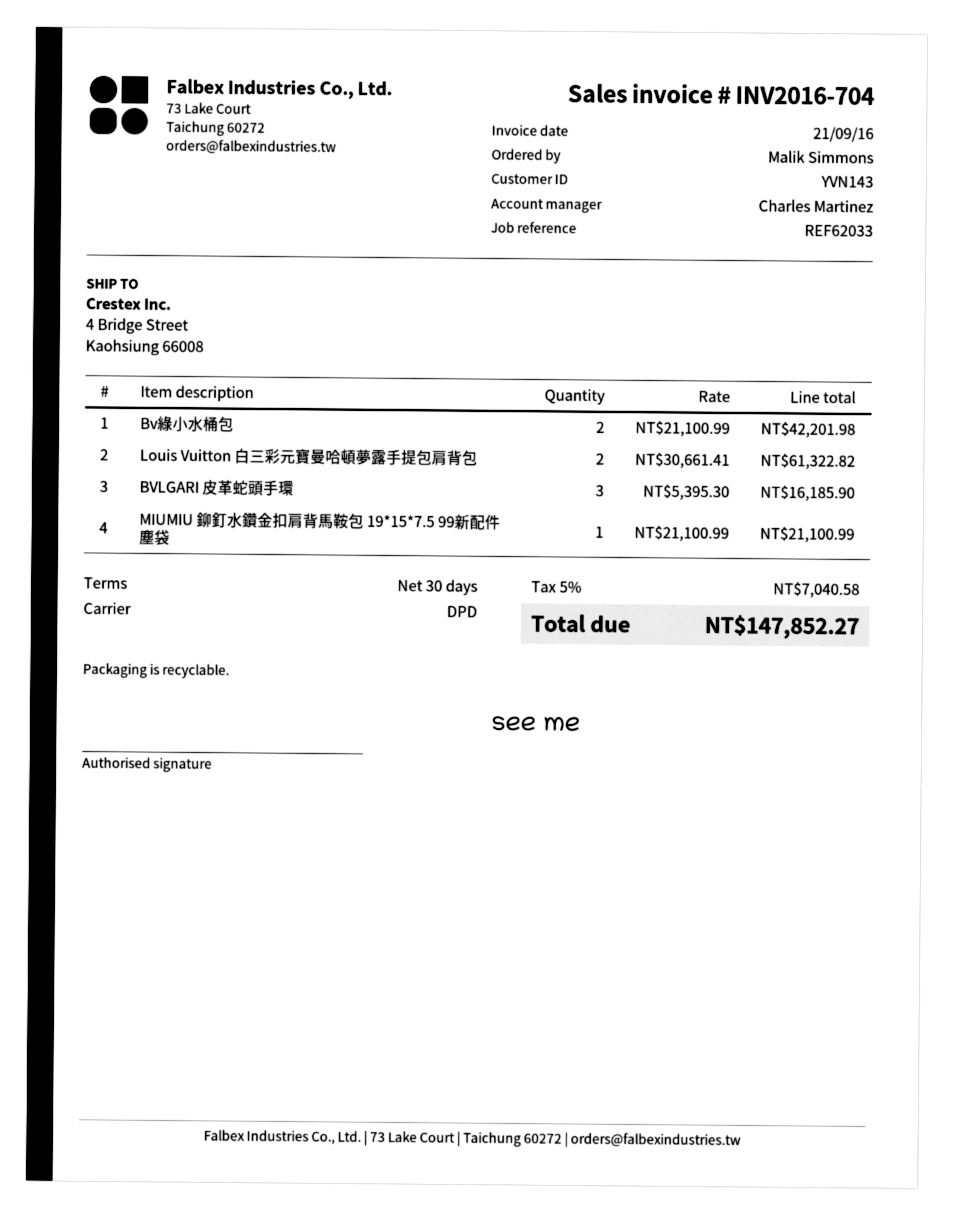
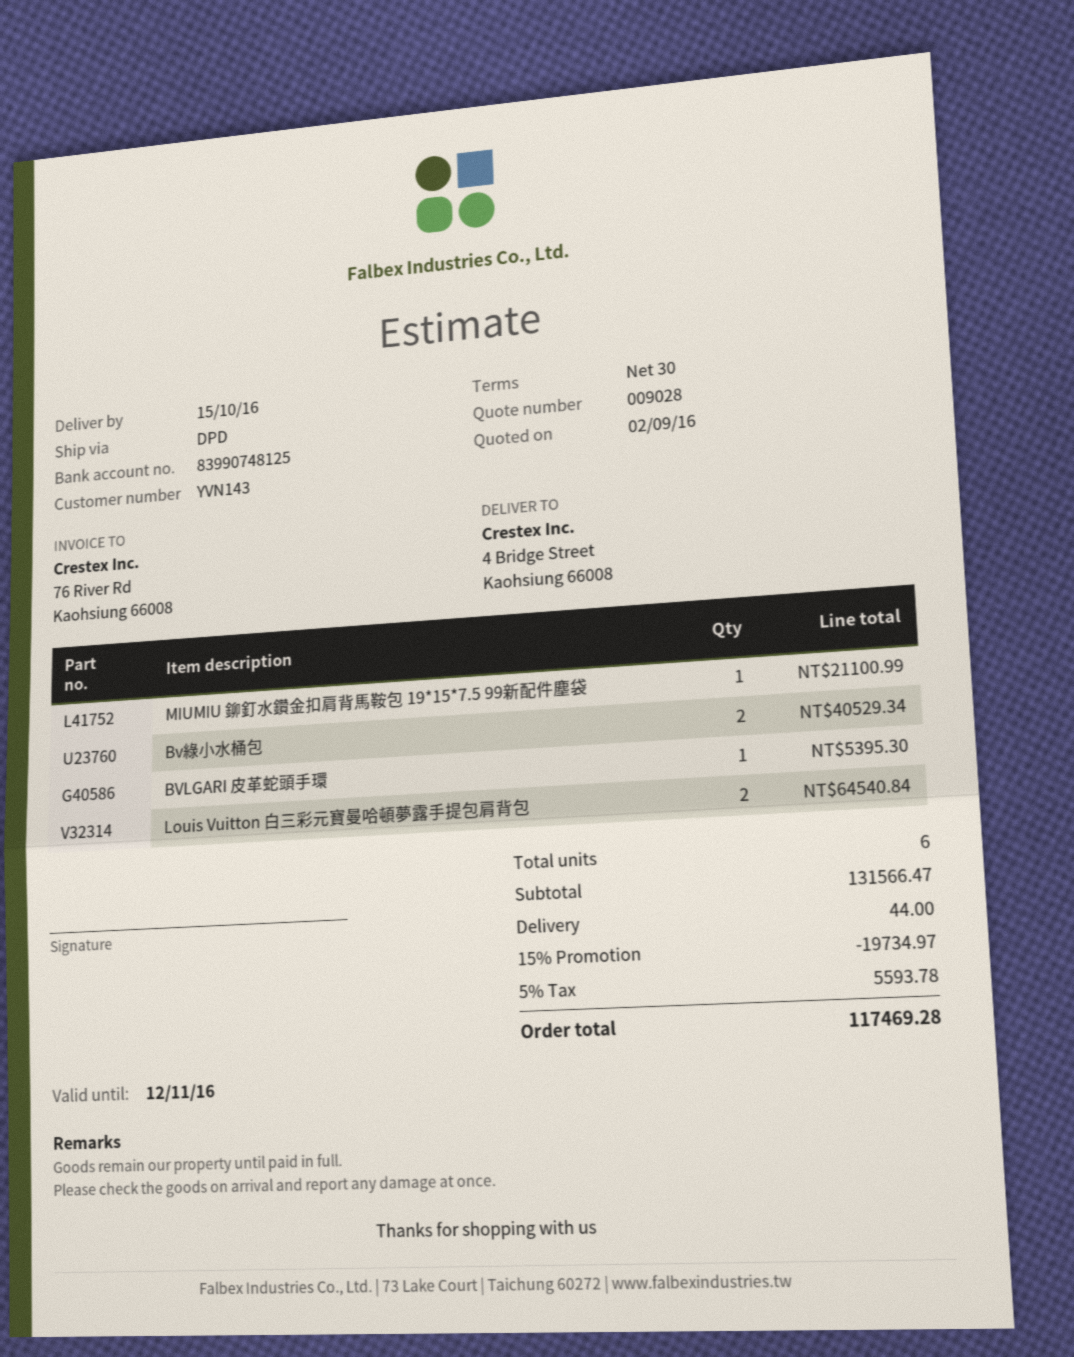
Bv綠小水桶包: 2 for 42201.98 -> 2 for 40529.34
Louis Vuitton 白三彩元寶曼哈頓夢露手提包肩背包: 2 for 61322.82 -> 2 for 64540.84
BVLGARI 皮革蛇頭手環: 3 for 16185.90 -> 1 for 5395.30
discount: none -> 15% = 19734.97
shipping: none -> 44.00
tax: 5% = 7040.58 -> 5% = 5593.78
total: 147852.27 -> 117469.28

